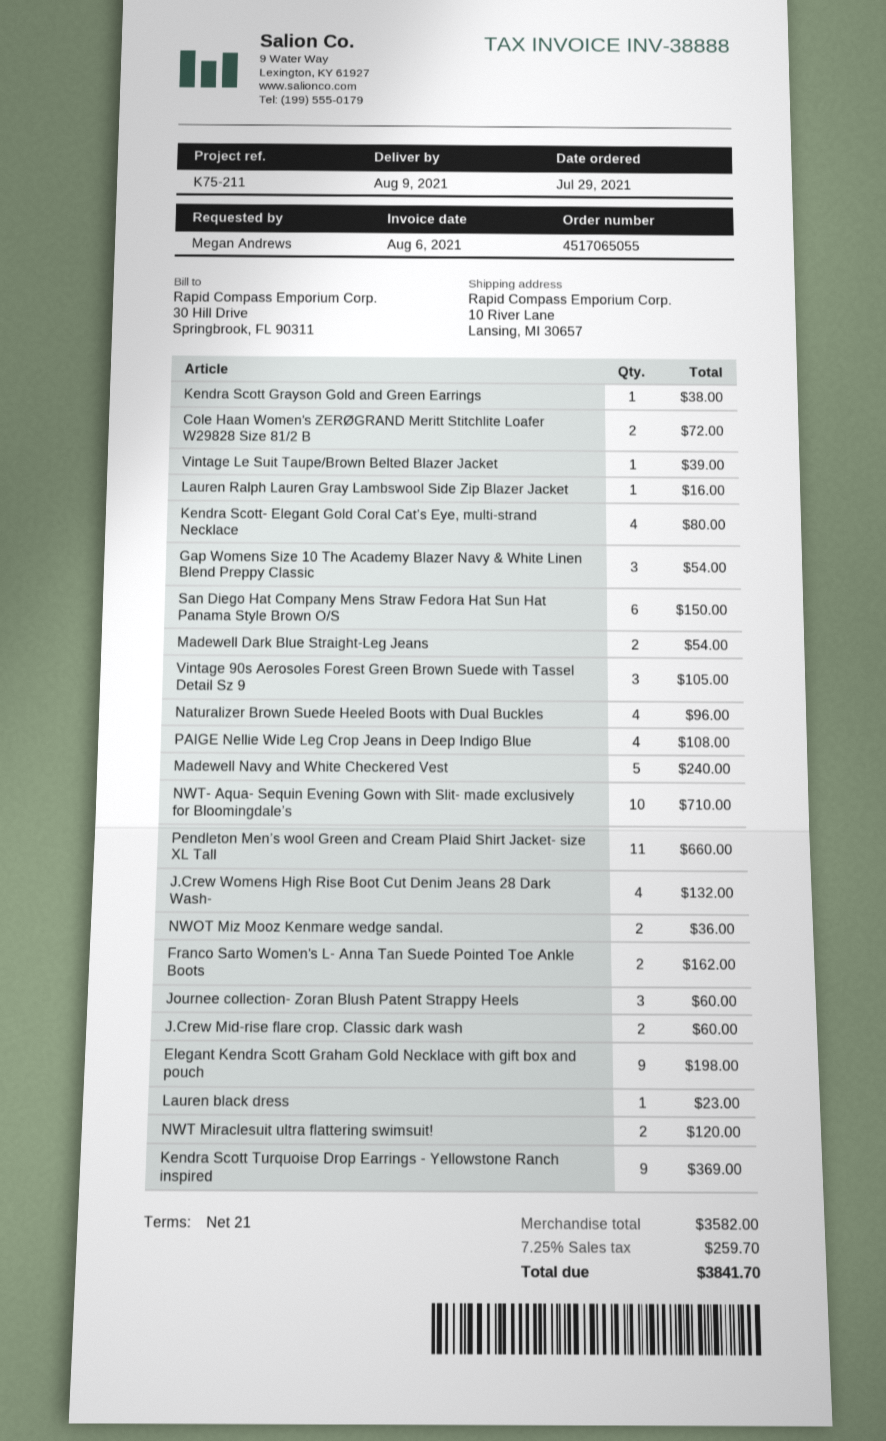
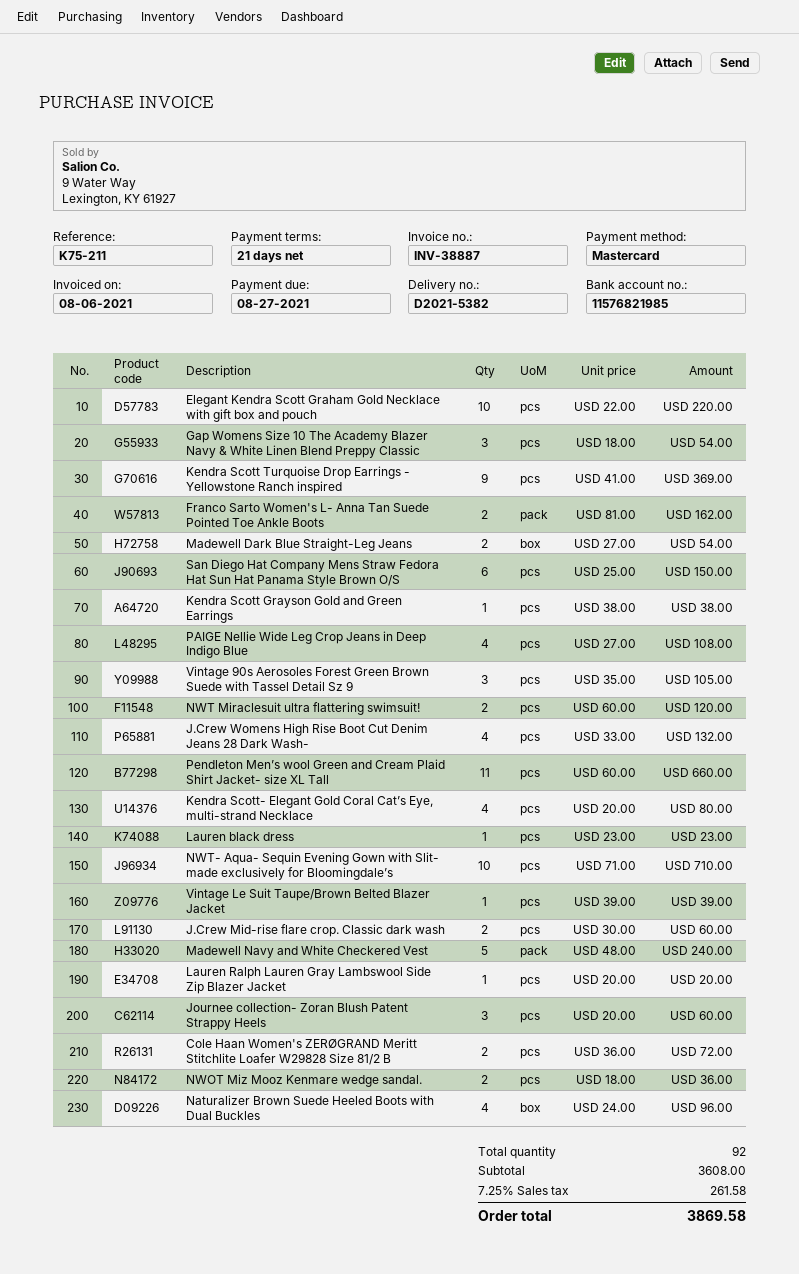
invoice number: INV-38888 -> INV-38887
Lauren Ralph Lauren Gray Lambswool Side Zip Blazer Jacket: 1 for 16.00 -> 1 for 20.00
Elegant Kendra Scott Graham Gold Necklace with gift box and pouch: 9 for 198.00 -> 10 for 220.00
subtotal: 3582.00 -> 3608.00
tax: 7.25% = 259.70 -> 7.25% = 261.58
total: 3841.70 -> 3869.58

